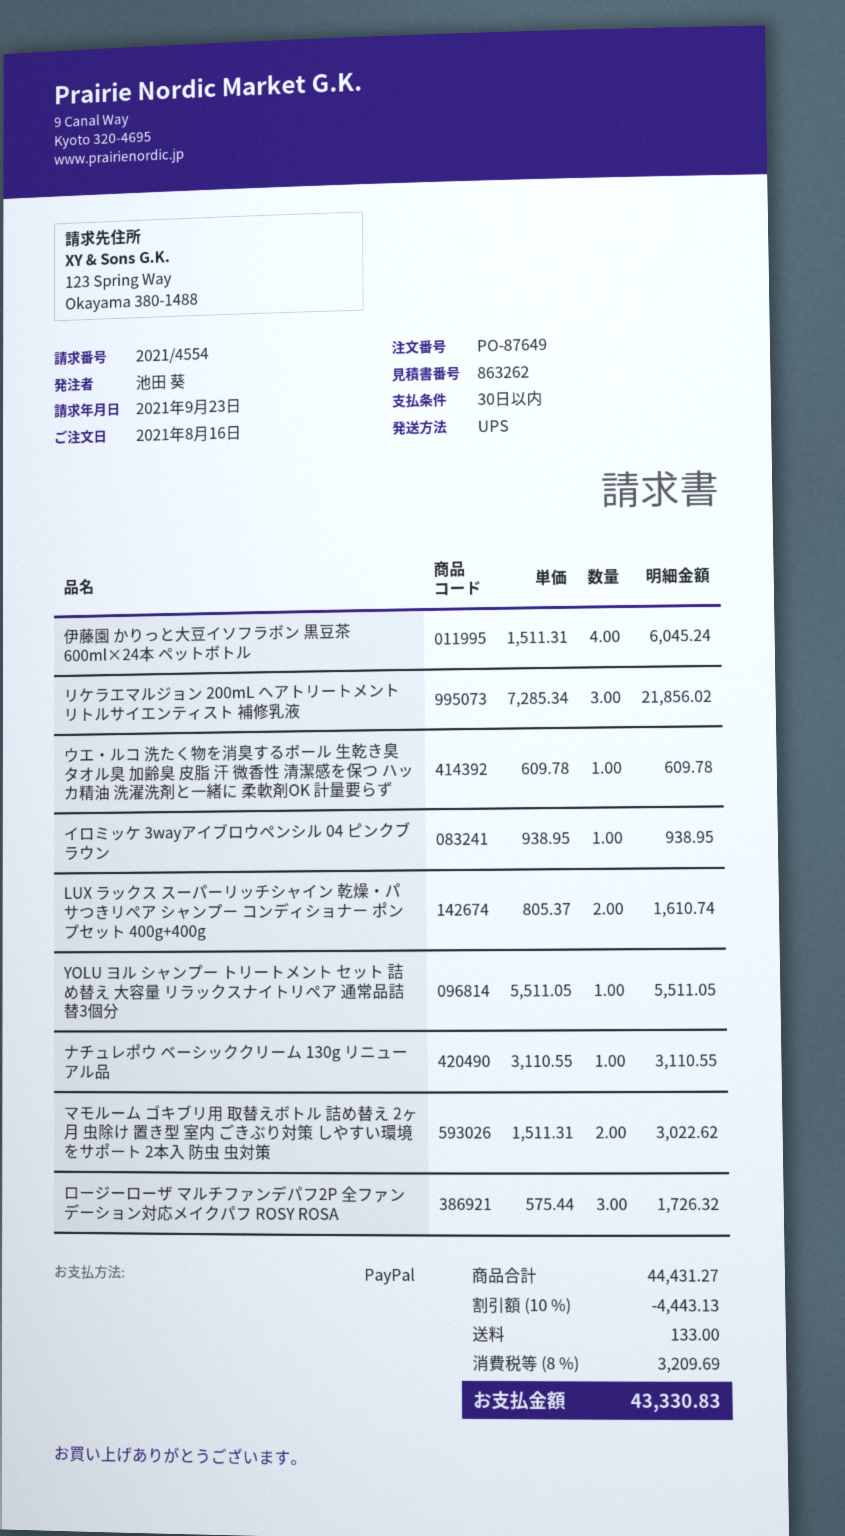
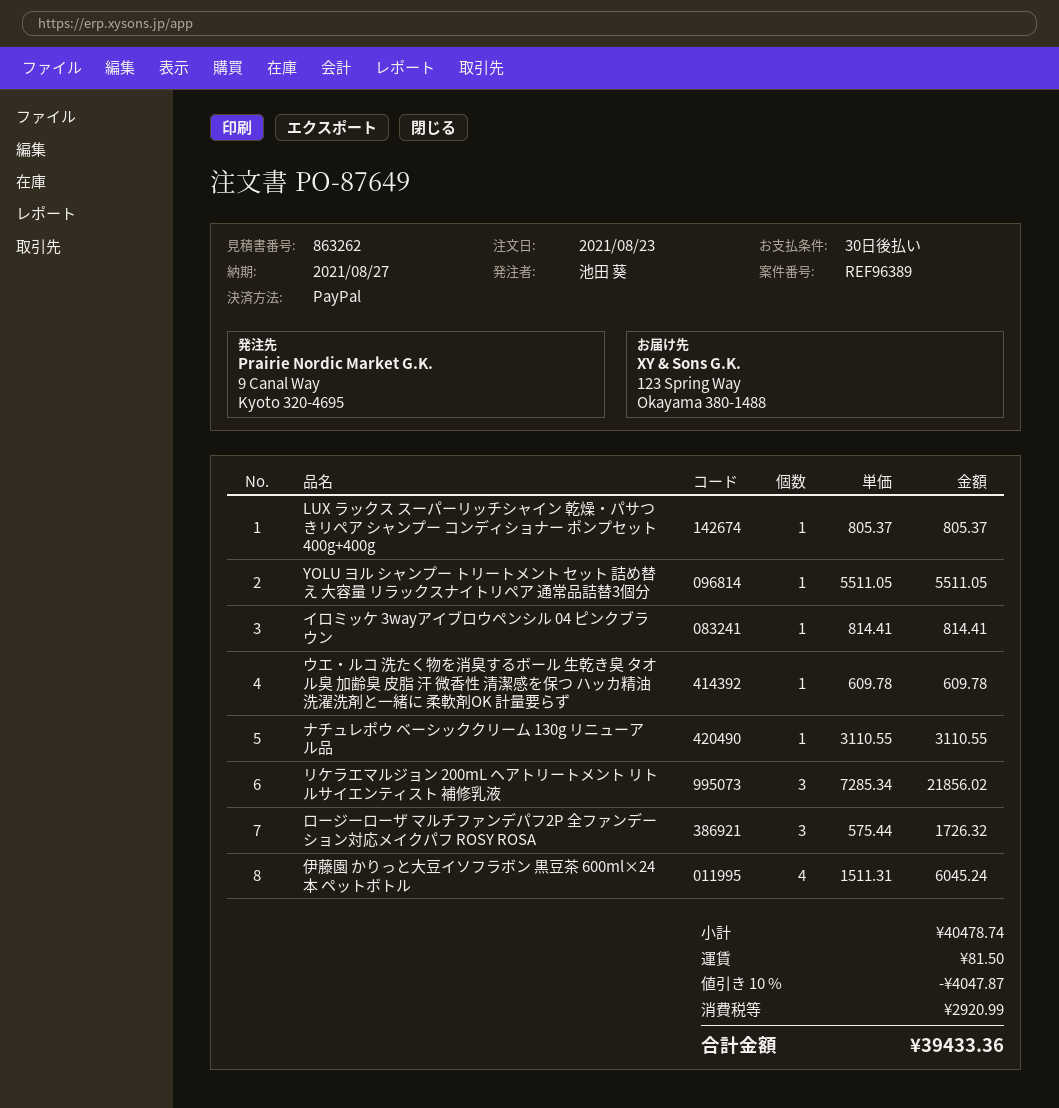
order date: 2021-08-16 -> 2021-08-23
イロミッケ 3wayアイブロウペンシル 04 ピンクブラウン: 1 x 938.95 = 938.95 -> 1 x 814.41 = 814.41
LUX ラックス スーパーリッチシャイン 乾燥・パサつきリペア シャンプー コンディショナー ポンプセット 400g+400g: 2 x 805.37 = 1610.74 -> 1 x 805.37 = 805.37
マモルーム ゴキブリ用 取替えボトル 詰め替え 2ヶ月 虫除け 置き型 室内 ごきぶり対策 しやすい環境をサポート 2本入 防虫 虫対策: 2 x 1511.31 = 3022.62 -> none
subtotal: 44431.27 -> 40478.74
discount: 10% = 4443.13 -> 10% = 4047.87
shipping: 133.00 -> 81.50
tax: 3209.69 -> 2920.99
total: 43330.83 -> 39433.36

